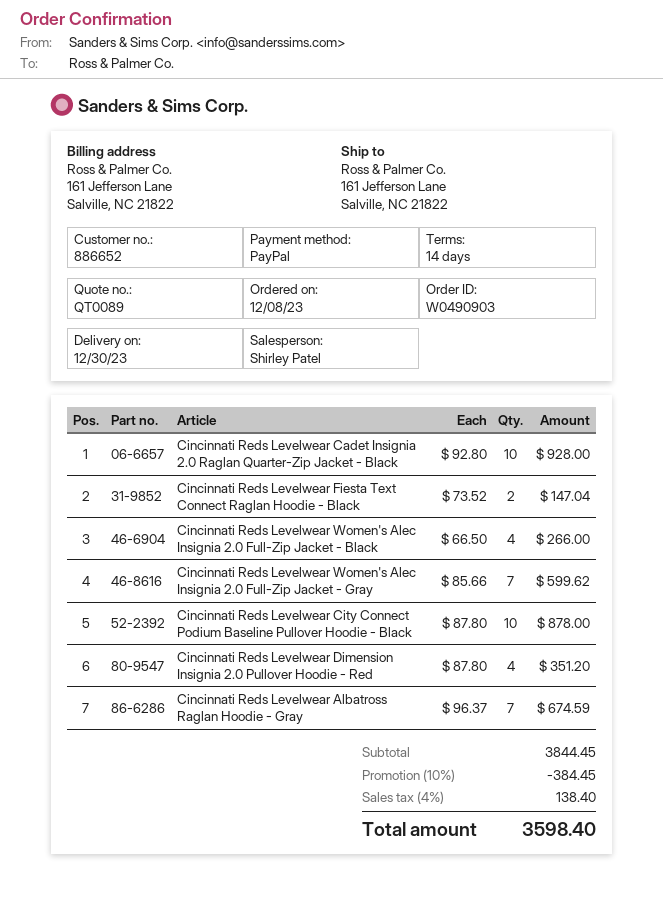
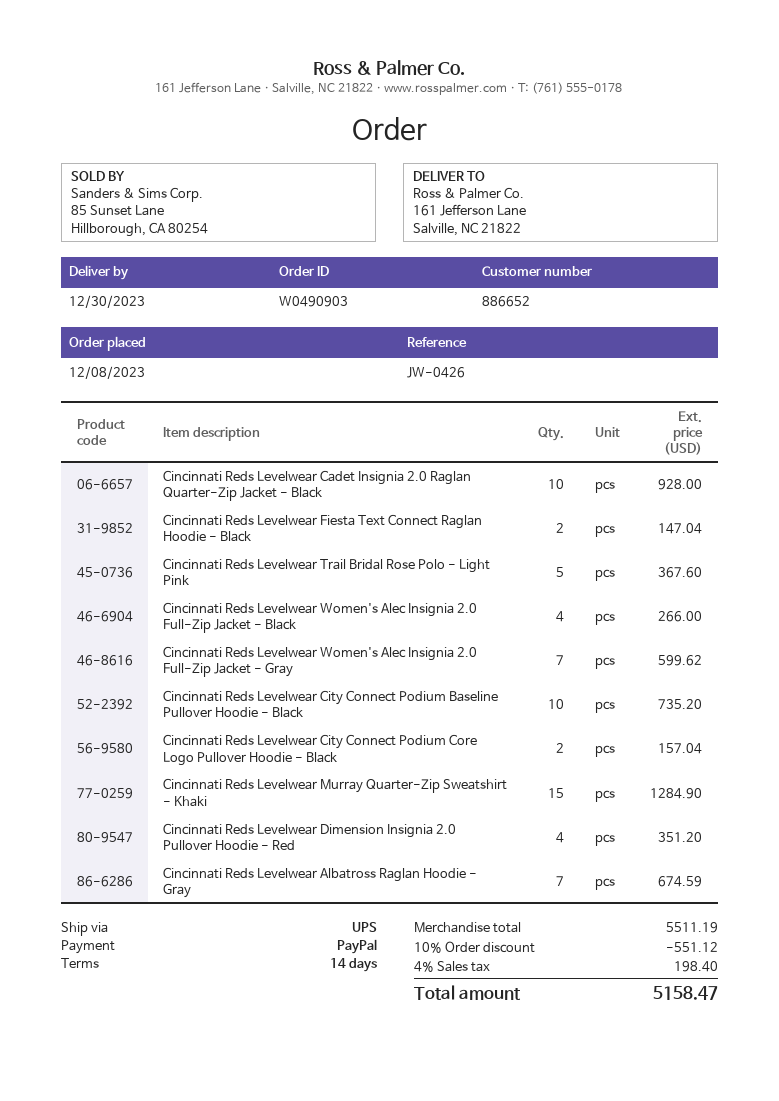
Cincinnati Reds Levelwear City Connect Podium Baseline Pullover Hoodie - Black: 10 for 878.00 -> 10 for 735.20
Cincinnati Reds Levelwear Trail Bridal Rose Polo - Light Pink: none -> 5 for 367.60
Cincinnati Reds Levelwear City Connect Podium Core Logo Pullover Hoodie - Black: none -> 2 for 157.04
Cincinnati Reds Levelwear Murray Quarter-Zip Sweatshirt - Khaki: none -> 15 for 1284.90
subtotal: 3844.45 -> 5511.19
discount: 10% = 384.45 -> 10% = 551.12
tax: 4% = 138.40 -> 4% = 198.40
total: 3598.40 -> 5158.47

